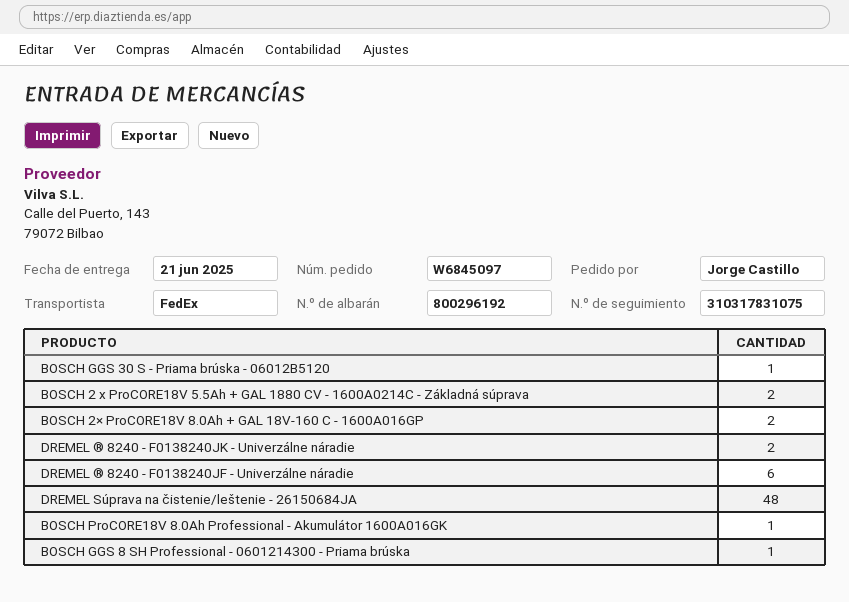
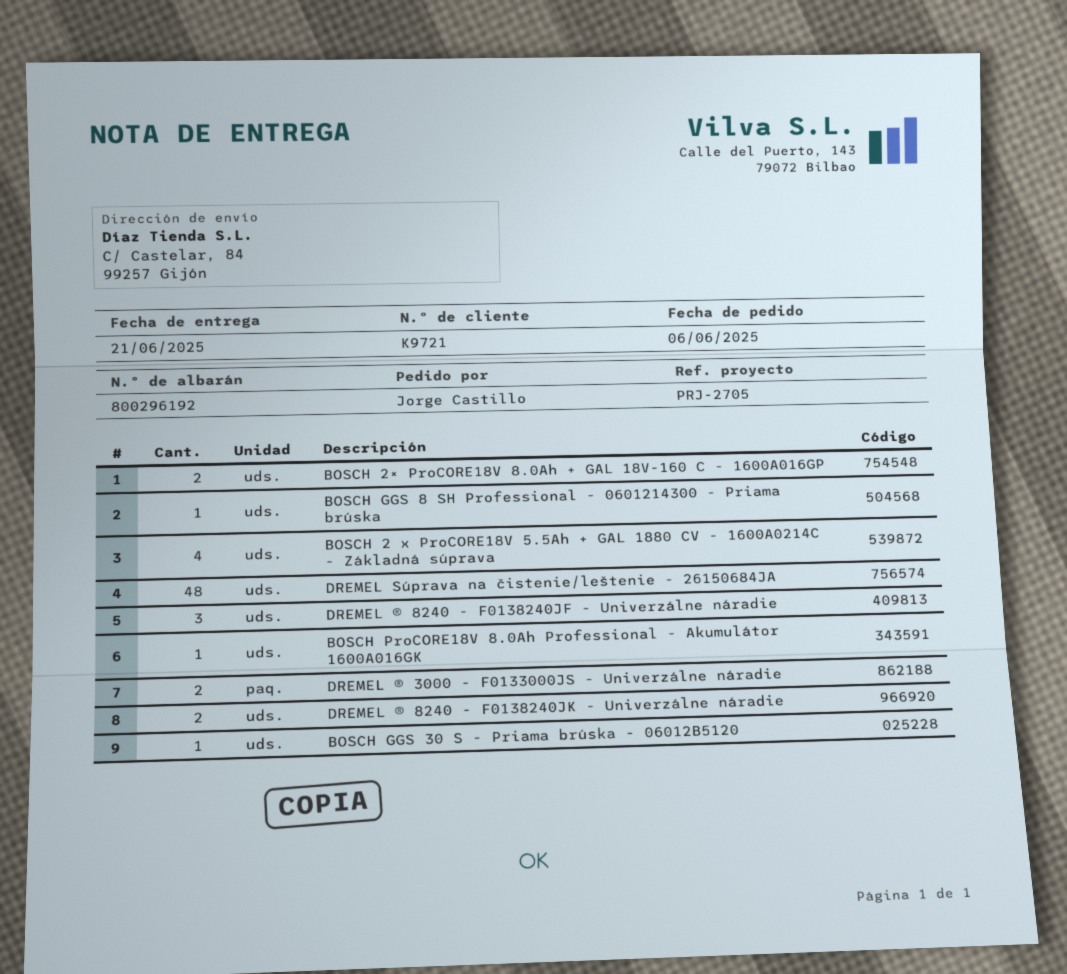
BOSCH 2 x ProCORE18V 5.5Ah + GAL 1880 CV - 1600A0214C - Základná súprava: 2 -> 4
DREMEL ® 8240 - F0138240JF - Univerzálne náradie: 6 -> 3
DREMEL ® 3000 - F0133000JS - Univerzálne náradie: none -> 2

